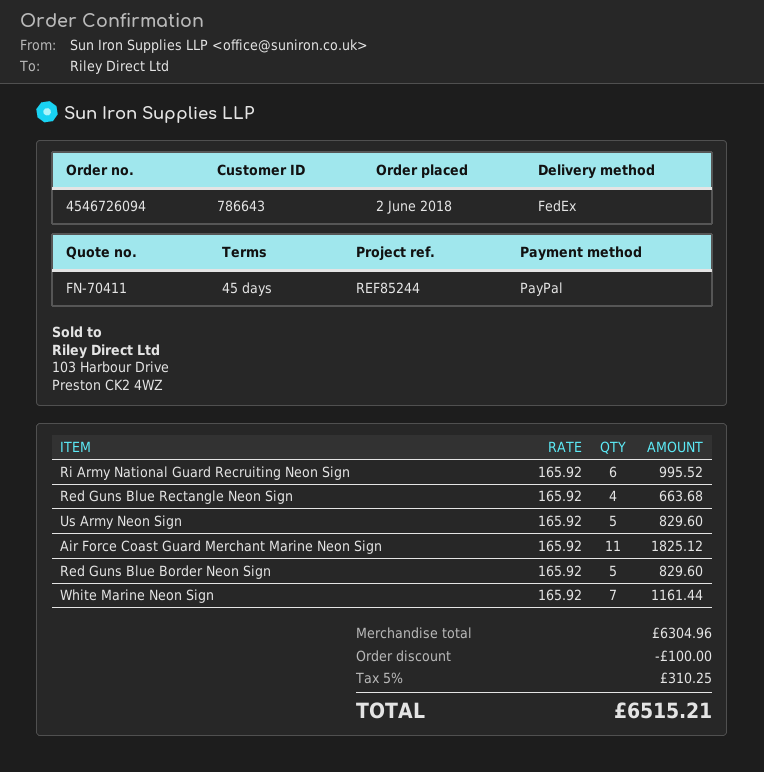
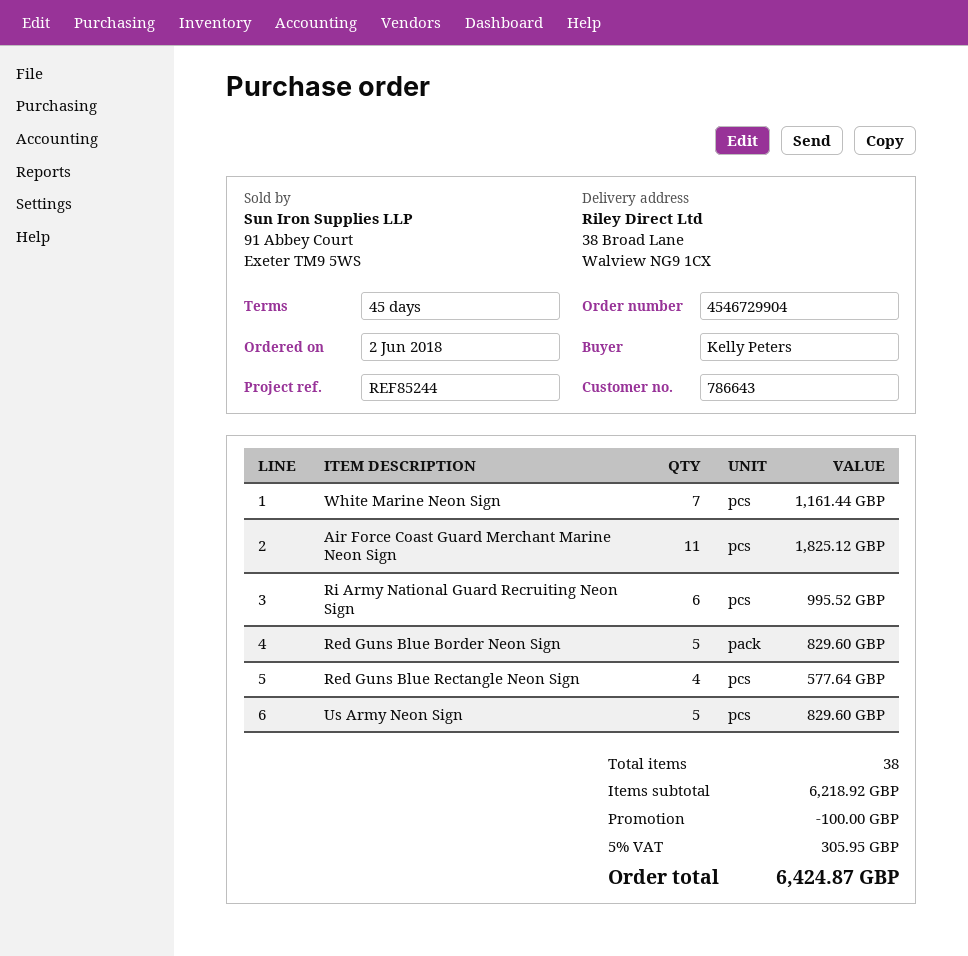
order number: 4546726094 -> 4546729904
Red Guns Blue Rectangle Neon Sign: 4 for 663.68 -> 4 for 577.64
subtotal: 6304.96 -> 6218.92
tax: 5% = 310.25 -> 5% = 305.95
total: 6515.21 -> 6424.87

